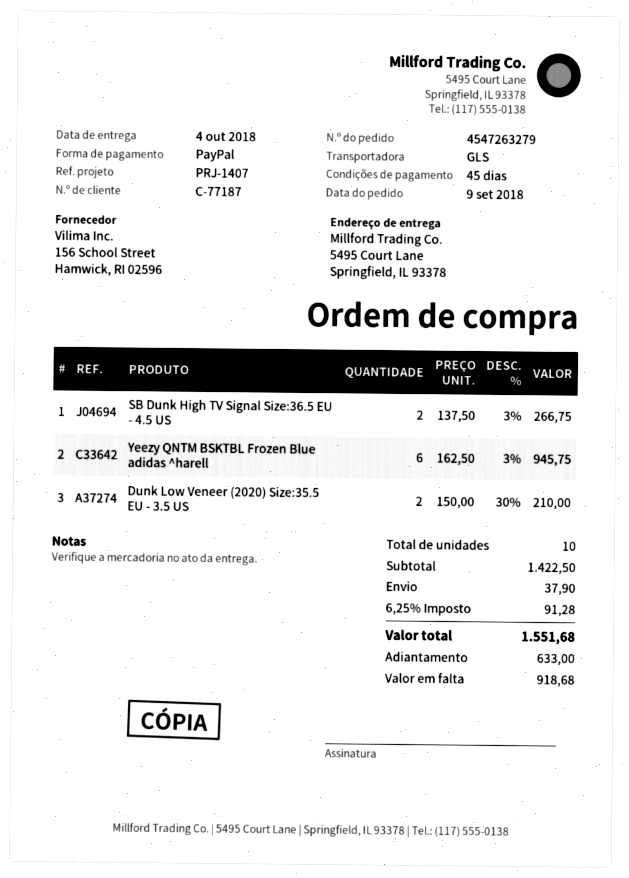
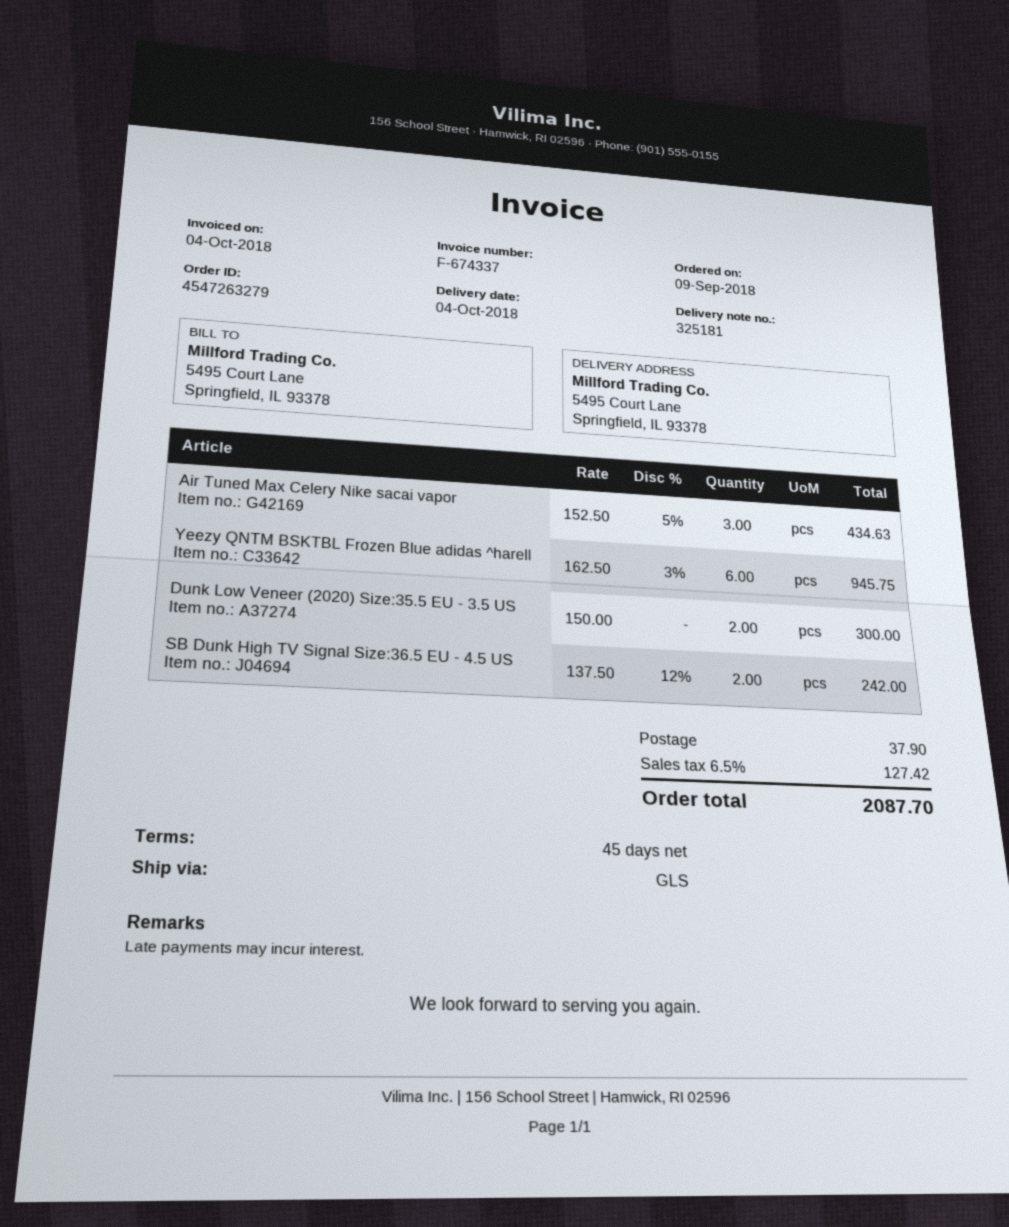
SB Dunk High TV Signal Size:36.5 EU - 4.5 US: 2 x 137.50 - 3% = 266.75 -> 2 x 137.50 - 12% = 242.00
Dunk Low Veneer (2020) Size:35.5 EU - 3.5 US: 2 x 150.00 - 30% = 210.00 -> 2 x 150.00 = 300.00
Air Tuned Max Celery Nike sacai vapor: none -> 3 x 152.50 - 5% = 434.63
tax: 6.25% = 91.28 -> 6.5% = 127.42
total: 1551.68 -> 2087.70

